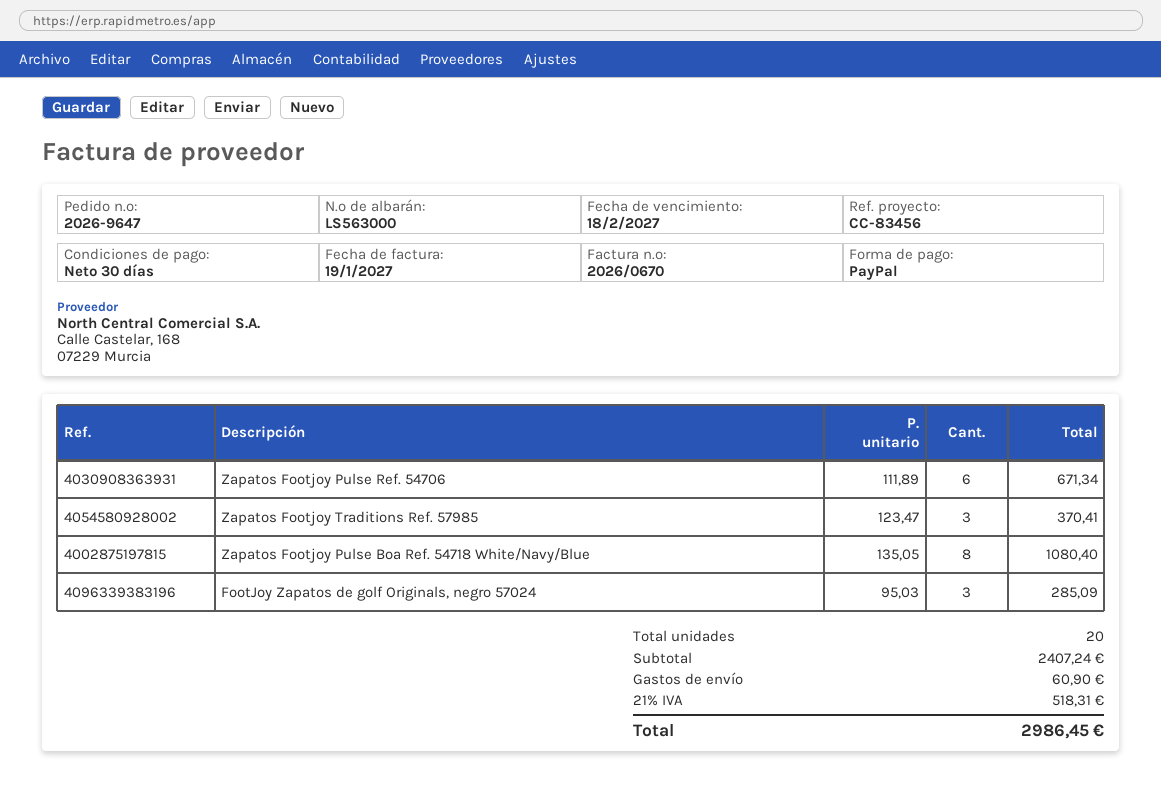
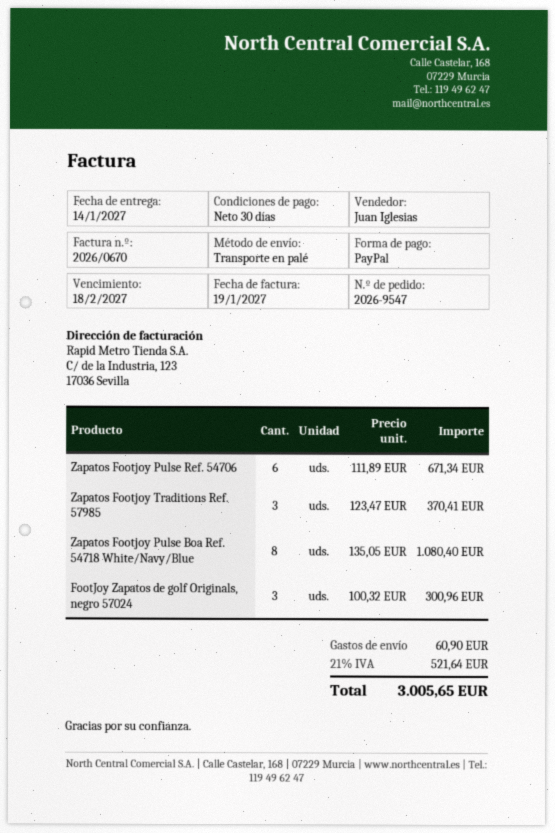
order number: 2026-9647 -> 2026-9547
FootJoy Zapatos de golf Originals, negro 57024: 3 x 95.03 = 285.09 -> 3 x 100.32 = 300.96
tax: 21% = 518.31 -> 21% = 521.64
total: 2986.45 -> 3005.65

